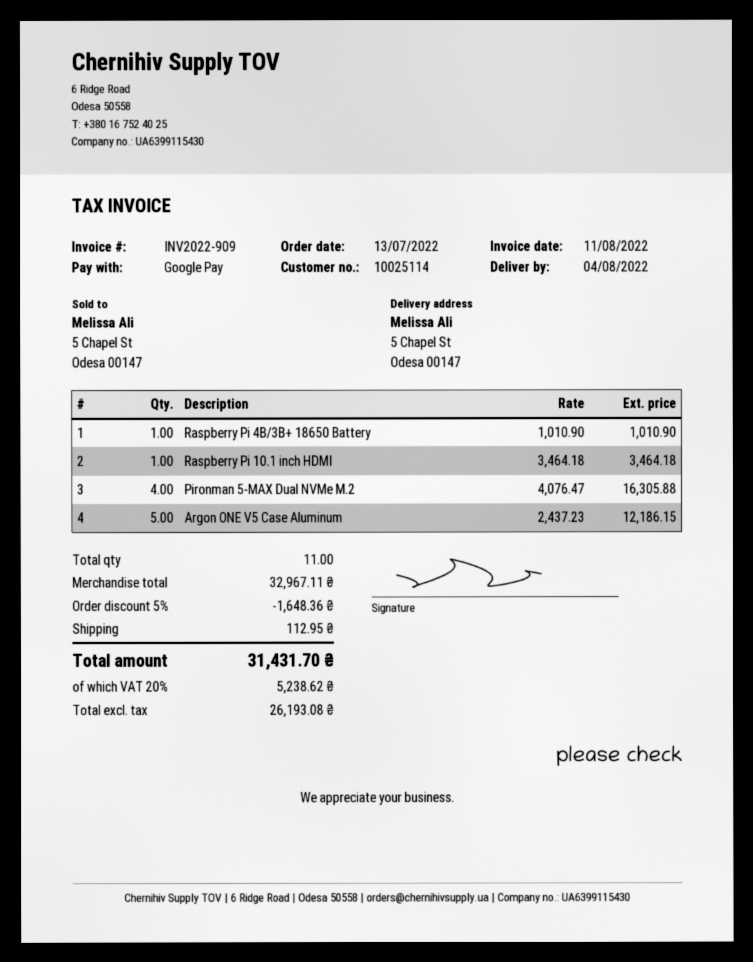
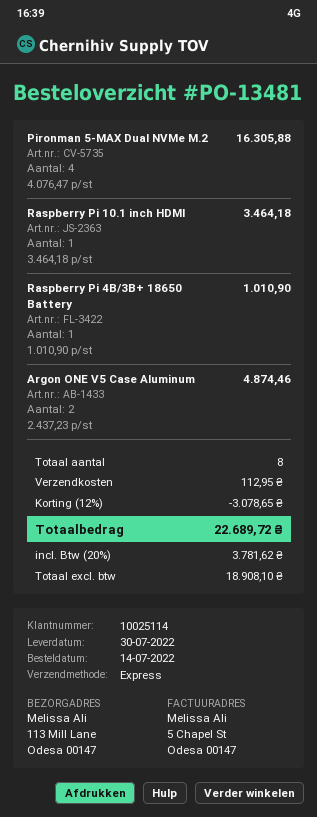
order date: 2022-07-13 -> 2022-07-14
delivery date: 2022-08-04 -> 2022-07-30
ship to: 5 Chapel St, Odesa 00147 -> 113 Mill Lane, Odesa 00147
Argon ONE V5 Case Aluminum: 5 x 2437.23 = 12186.15 -> 2 x 2437.23 = 4874.46
total quantity: 11 -> 8
discount: 5% = 1648.36 -> 12% = 3078.65
net: 26193.08 -> 18908.10
tax: 20% = 5238.62 -> 20% = 3781.62
total: 31431.70 -> 22689.72

